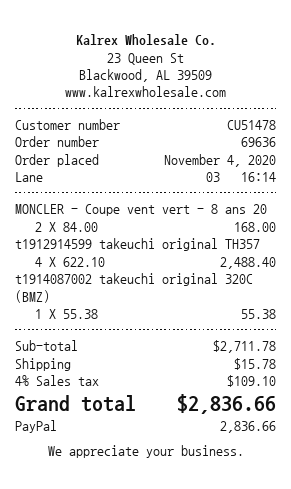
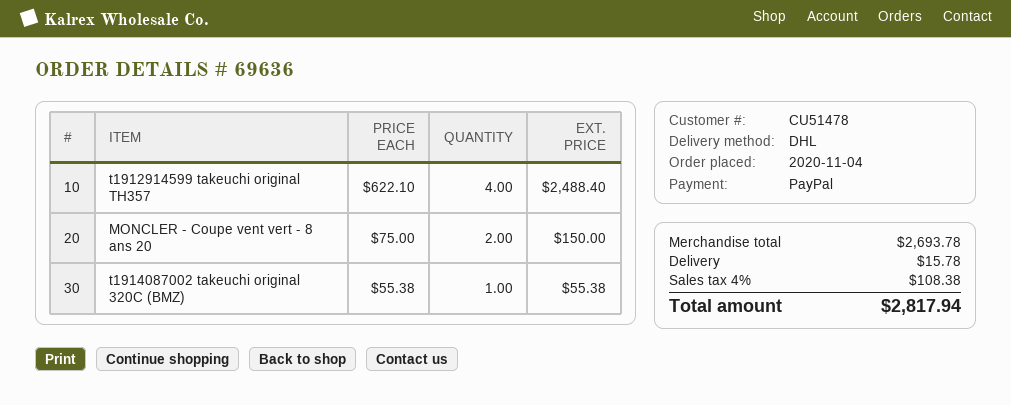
MONCLER - Coupe vent vert - 8 ans 20: 2 x 84.00 = 168.00 -> 2 x 75.00 = 150.00
subtotal: 2711.78 -> 2693.78
tax: 4% = 109.10 -> 4% = 108.38
total: 2836.66 -> 2817.94

